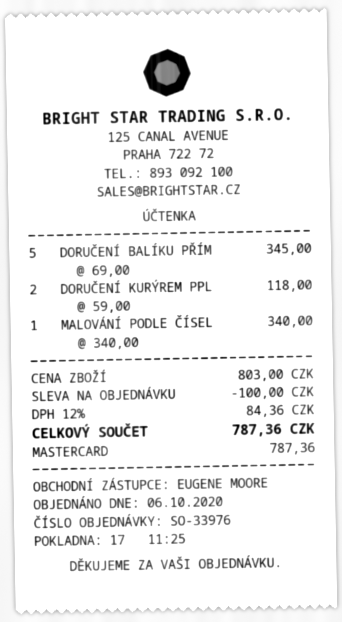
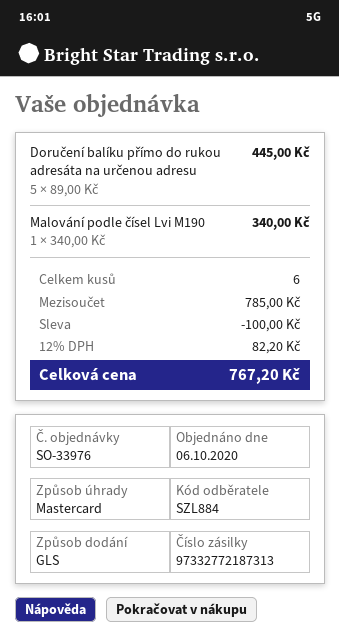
DORUČENÍ BALÍKU PŘÍM: 5 x 69.00 = 345.00 -> 5 x 89.00 = 445.00
DORUČENÍ KURÝREM PPL: 2 x 59.00 = 118.00 -> none
subtotal: 803.00 -> 785.00
tax: 12% = 84.36 -> 12% = 82.20
total: 787.36 -> 767.20

